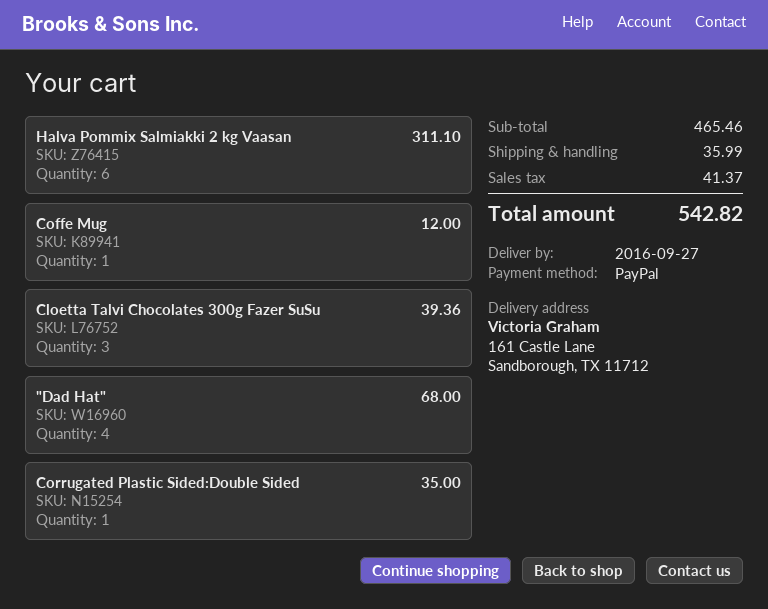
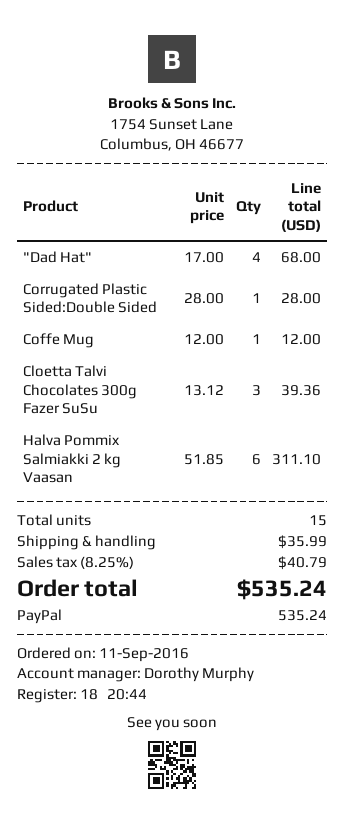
Corrugated Plastic Sided:Double Sided: 1 for 35.00 -> 1 for 28.00
tax: 41.37 -> 40.79
total: 542.82 -> 535.24

